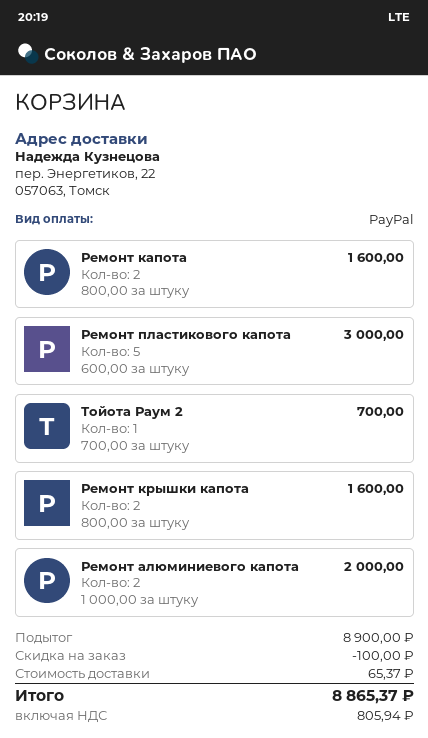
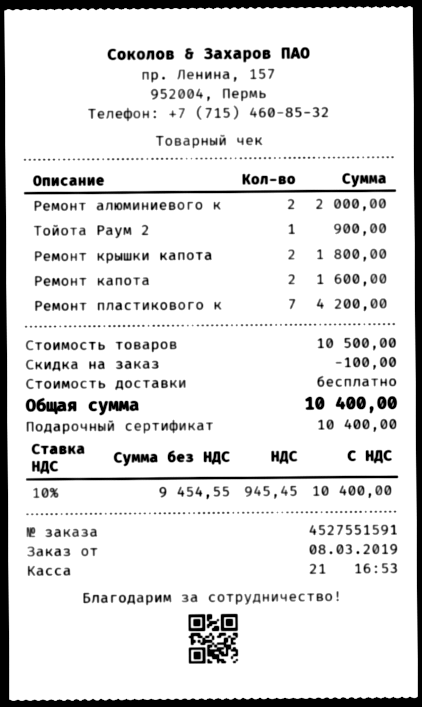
payment method: PayPal -> gift card
Ремонт пластикового капота: 5 for 3000.00 -> 7 for 4200.00
Тойота Раум 2: 1 for 700.00 -> 1 for 900.00
Ремонт крышки капота: 2 for 1600.00 -> 2 for 1800.00
subtotal: 8900.00 -> 10500.00
shipping: 65.37 -> 0.00
tax: 805.94 -> 945.45
total: 8865.37 -> 10400.00

